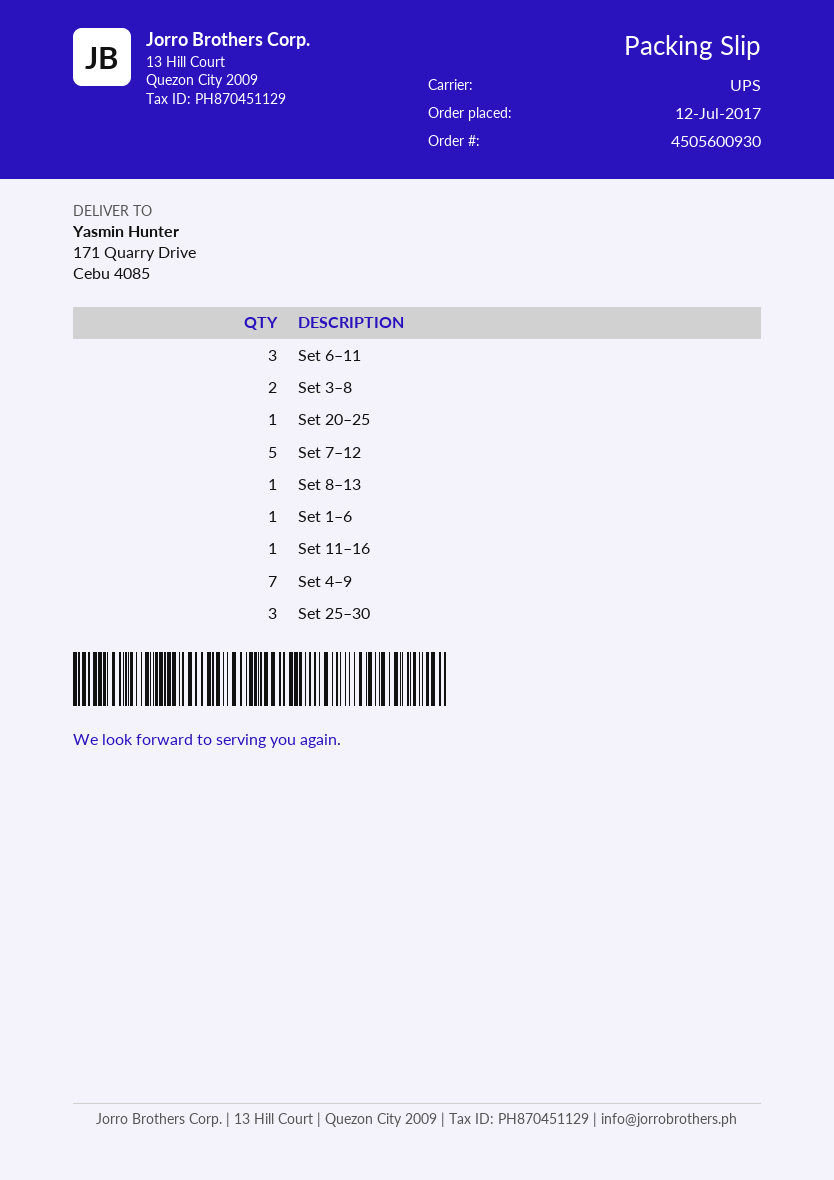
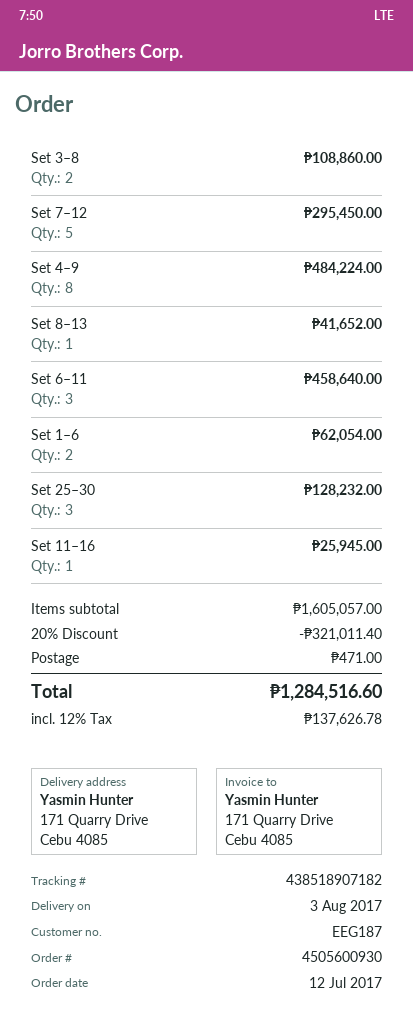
Set 20–25: 1 -> none
Set 1–6: 1 -> 2
Set 4–9: 7 -> 8

